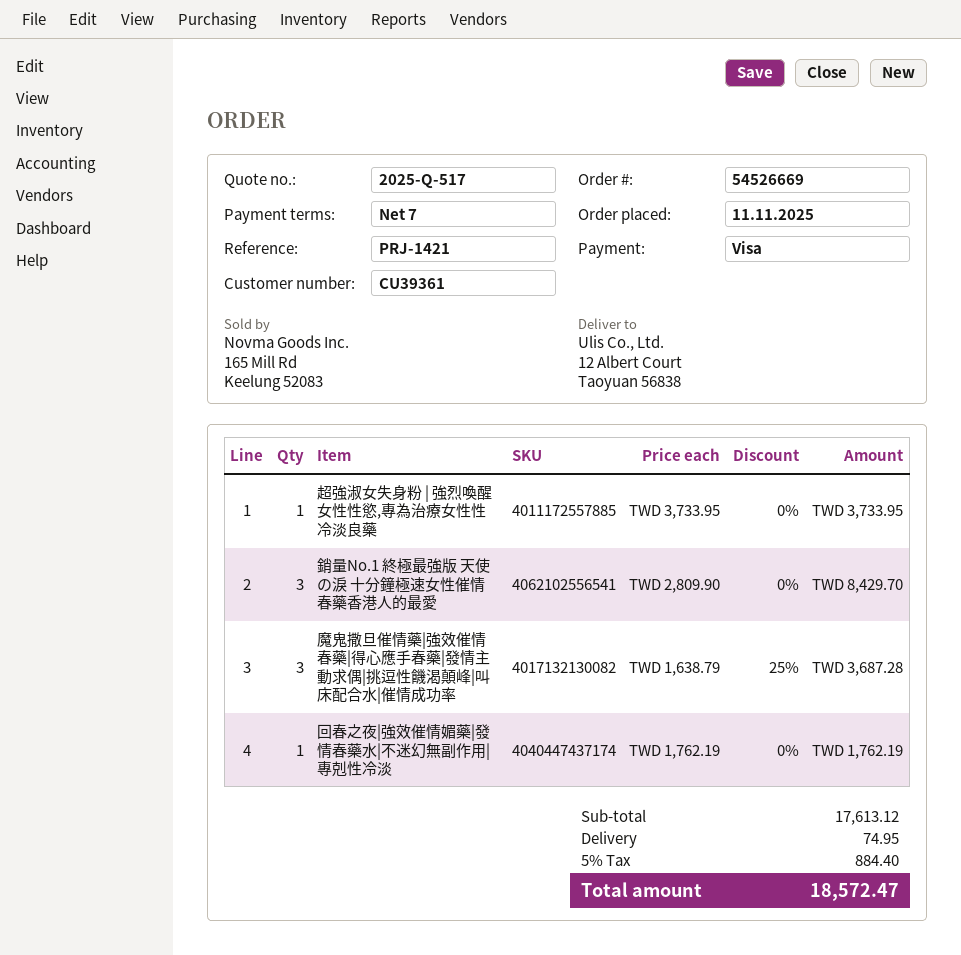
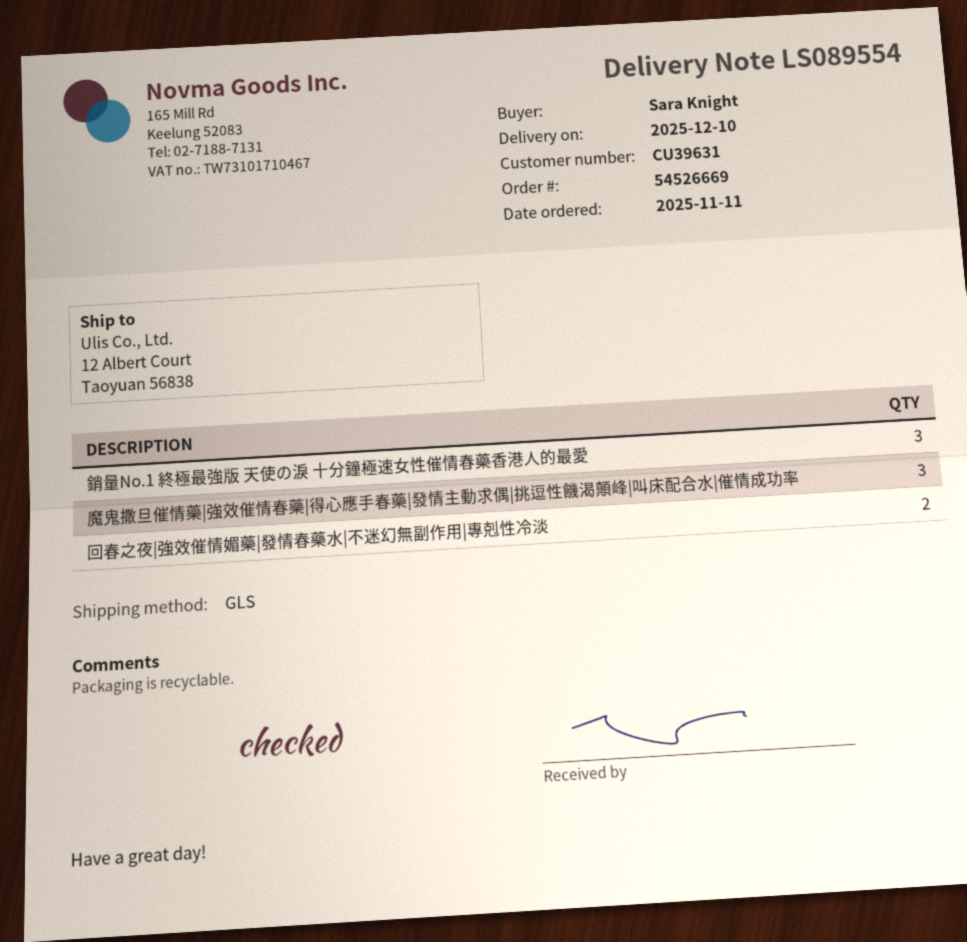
customer number: CU39361 -> CU39631
超強淑女失身粉 | 強烈喚醒女性性慾,專為治療女性性冷淡良藥: 1 -> none
回春之夜|強效催情媚藥|發情春藥水|不迷幻無副作用|專剋性冷淡: 1 -> 2

